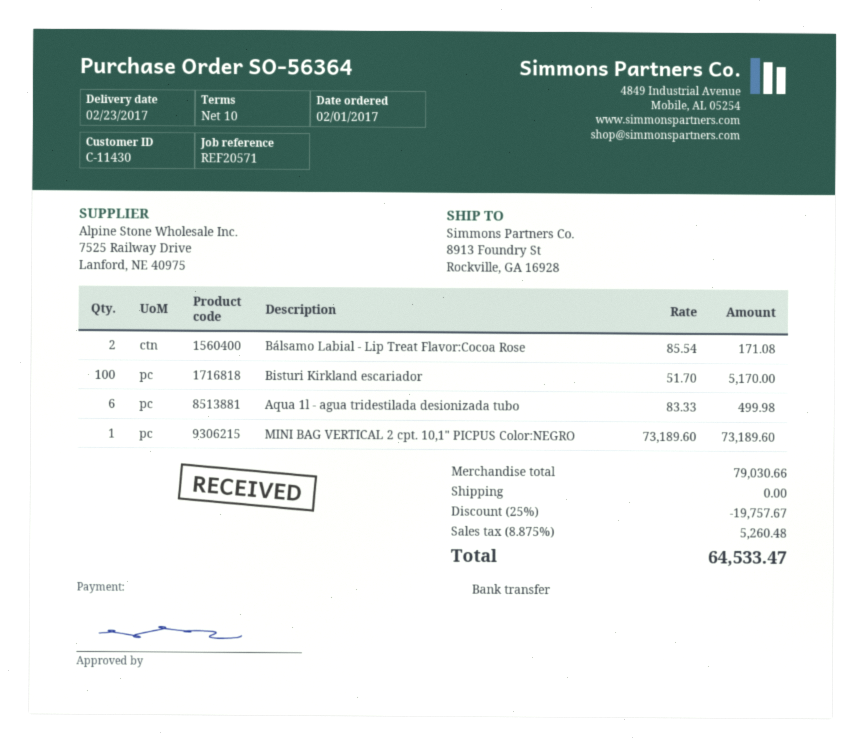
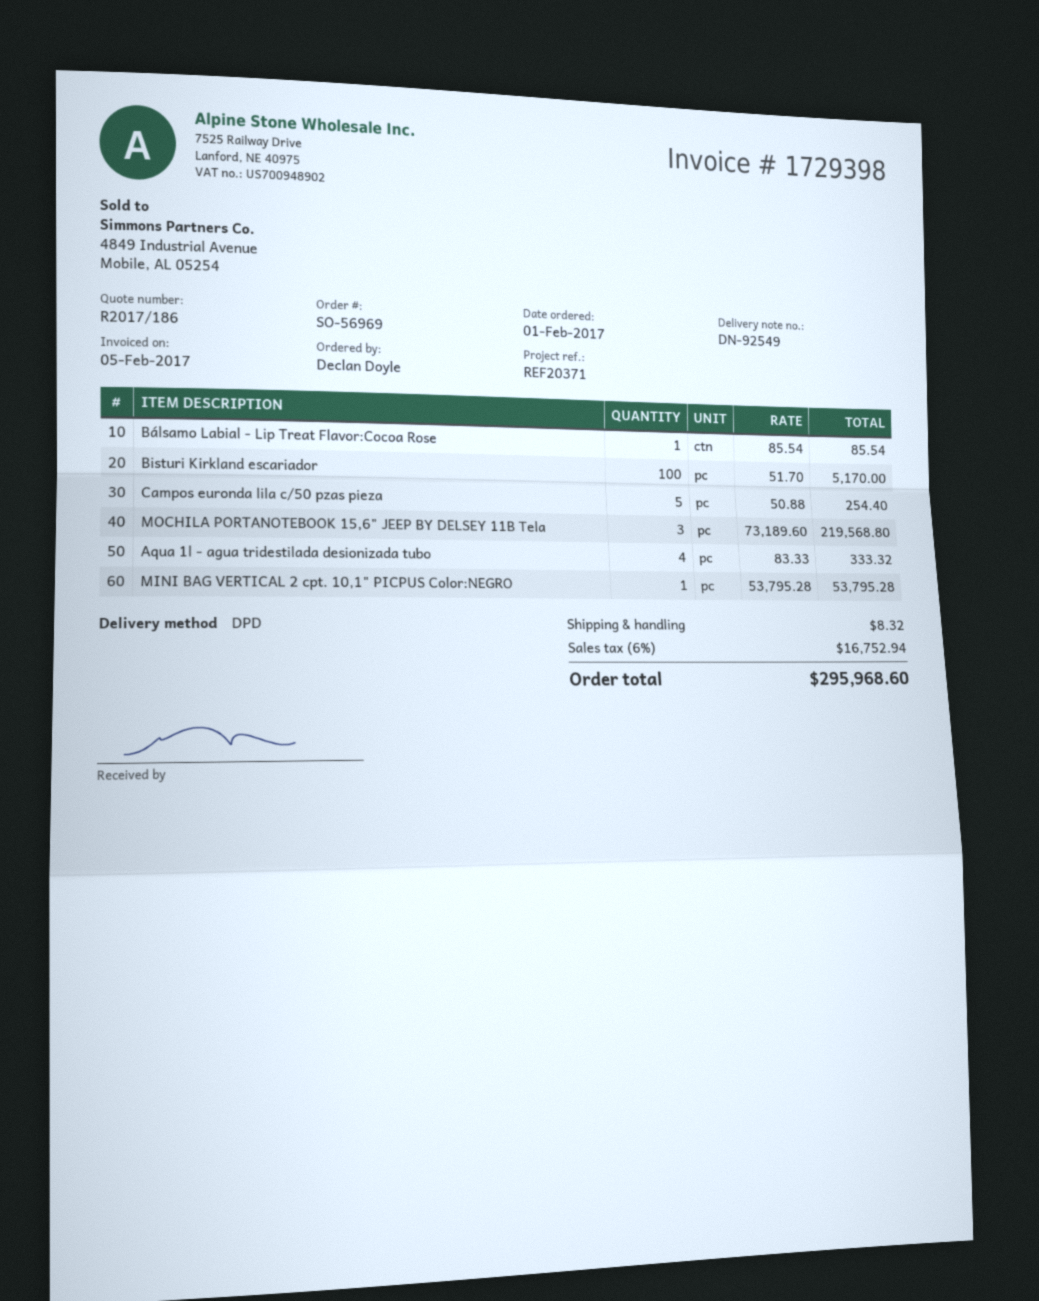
order number: SO-56364 -> SO-56969
reference: REF20571 -> REF20371
Bálsamo Labial - Lip Treat Flavor:Cocoa Rose: 2 x 85.54 = 171.08 -> 1 x 85.54 = 85.54
Aqua 1l - agua tridestilada desionizada tubo: 6 x 83.33 = 499.98 -> 4 x 83.33 = 333.32
MINI BAG VERTICAL 2 cpt. 10,1" PICPUS Color:NEGRO: 1 x 73189.60 = 73189.60 -> 1 x 53795.28 = 53795.28
Campos euronda lila c/50 pzas pieza: none -> 5 x 50.88 = 254.40
MOCHILA PORTANOTEBOOK 15,6" JEEP BY DELSEY 11B Tela: none -> 3 x 73189.60 = 219568.80
discount: 25% = 19757.67 -> none
shipping: 0.00 -> 8.32
tax: 8.875% = 5260.48 -> 6% = 16752.94
total: 64533.47 -> 295968.60

